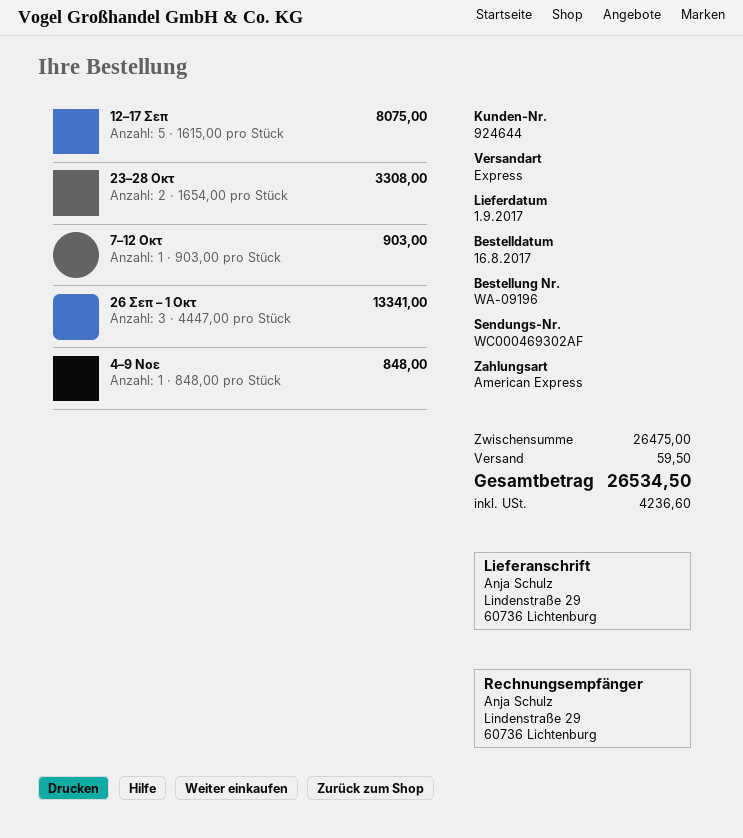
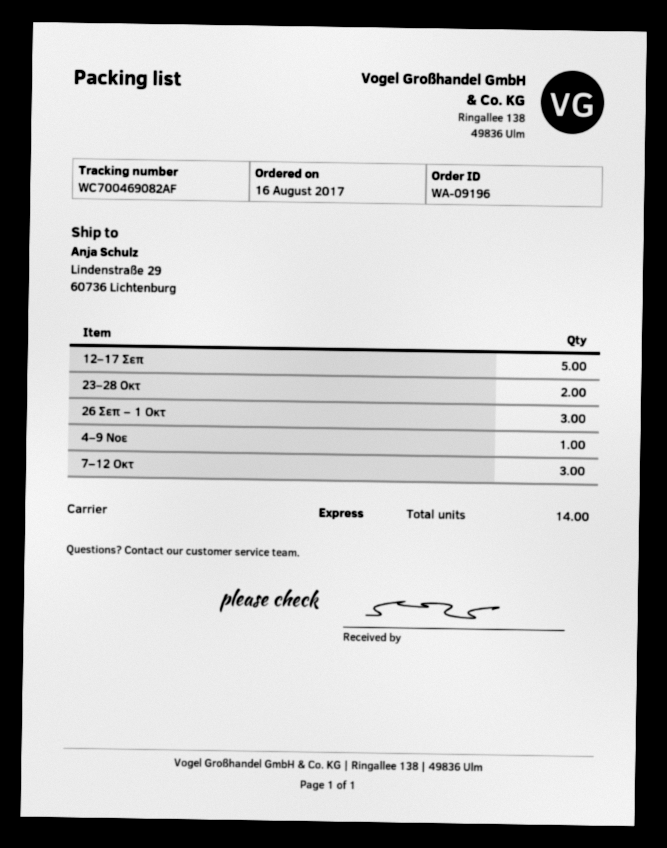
tracking number: WC000469302AF -> WC700469082AF
7–12 Οκτ: 1 -> 3

